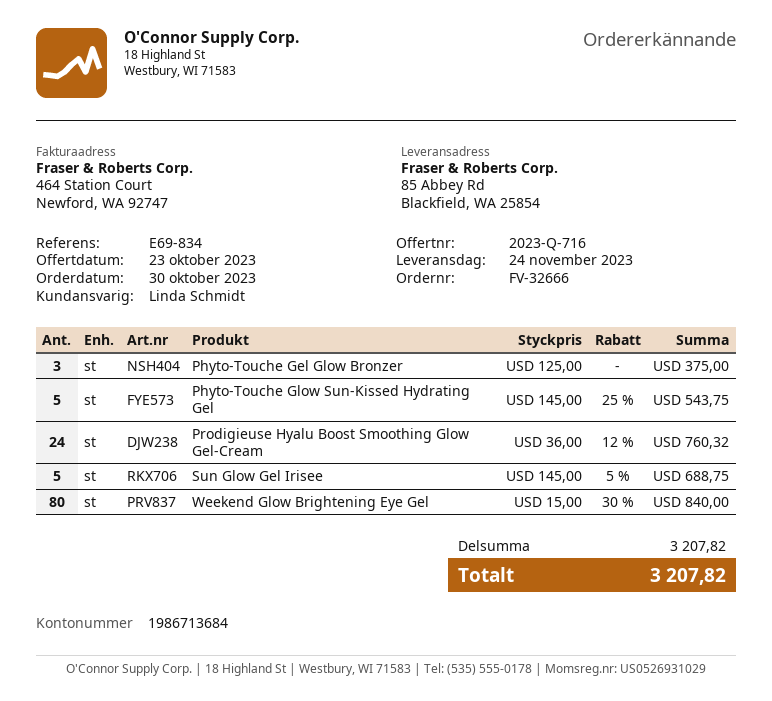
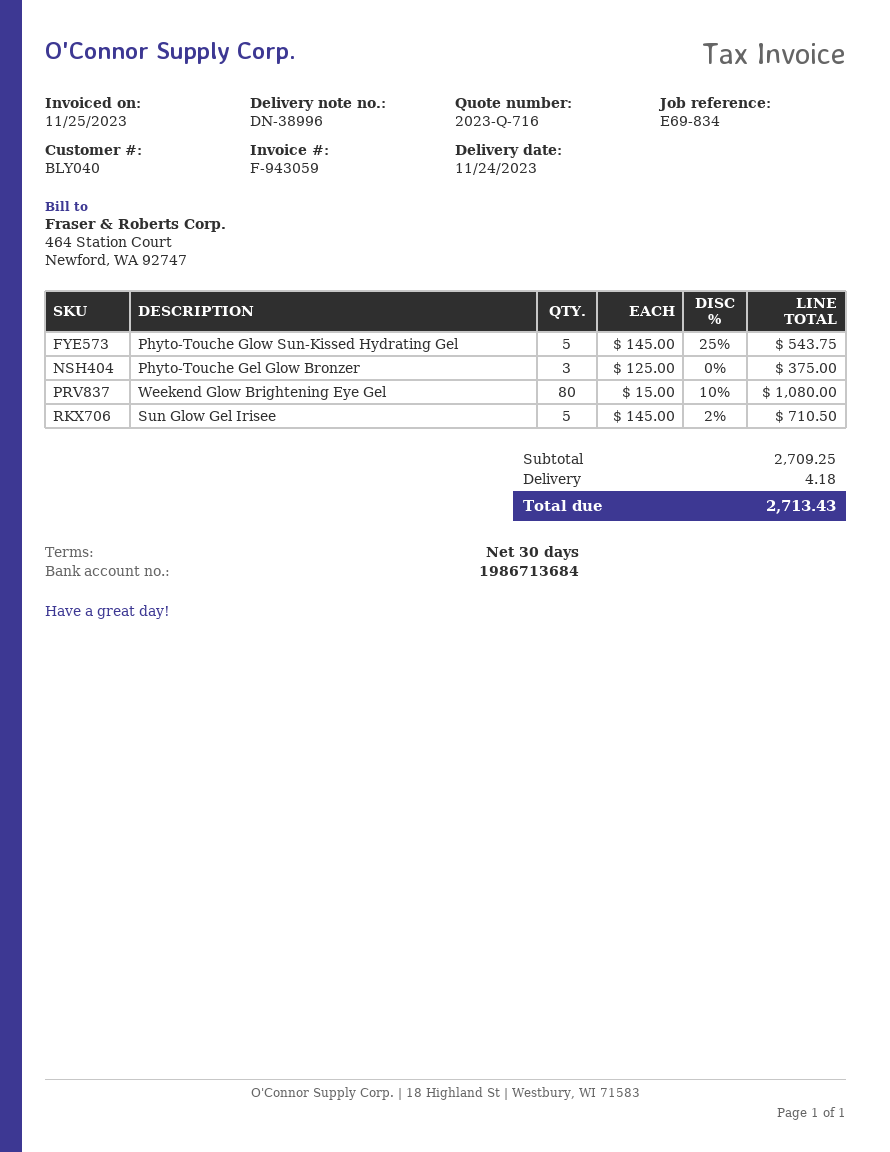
Prodigieuse Hyalu Boost Smoothing Glow Gel-Cream: 24 x 36.00 - 12% = 760.32 -> none
Sun Glow Gel Irisee: 5 x 145.00 - 5% = 688.75 -> 5 x 145.00 - 2% = 710.50
Weekend Glow Brightening Eye Gel: 80 x 15.00 - 30% = 840.00 -> 80 x 15.00 - 10% = 1080.00
subtotal: 3207.82 -> 2709.25
shipping: none -> 4.18
total: 3207.82 -> 2713.43

